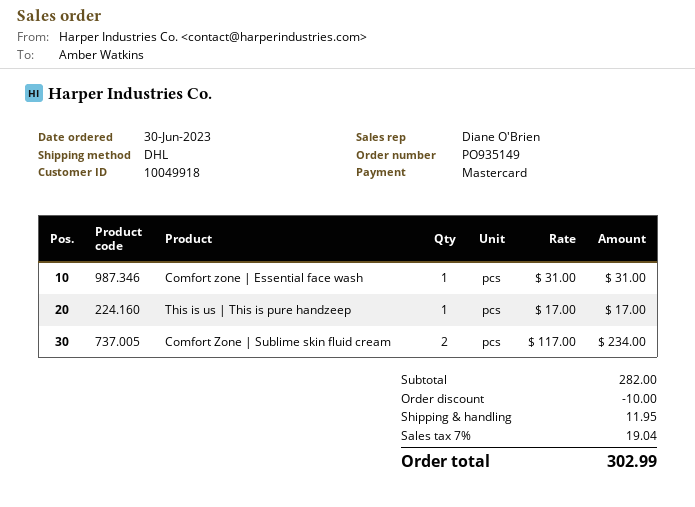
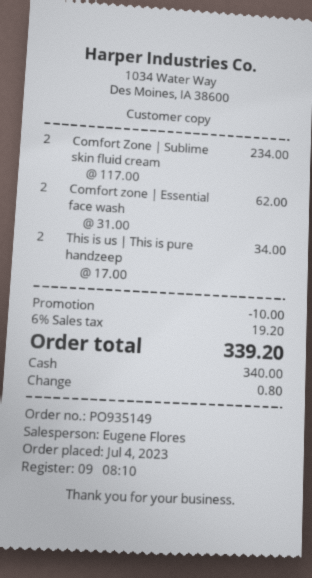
order date: 2023-06-30 -> 2023-07-04
sales rep: Diane O'Brien -> Eugene Flores
payment method: Mastercard -> cash
Comfort zone | Essential face wash: 1 x 31.00 = 31.00 -> 2 x 31.00 = 62.00
This is us | This is pure handzeep: 1 x 17.00 = 17.00 -> 2 x 17.00 = 34.00
shipping: 11.95 -> none
tax: 7% = 19.04 -> 6% = 19.20
total: 302.99 -> 339.20

